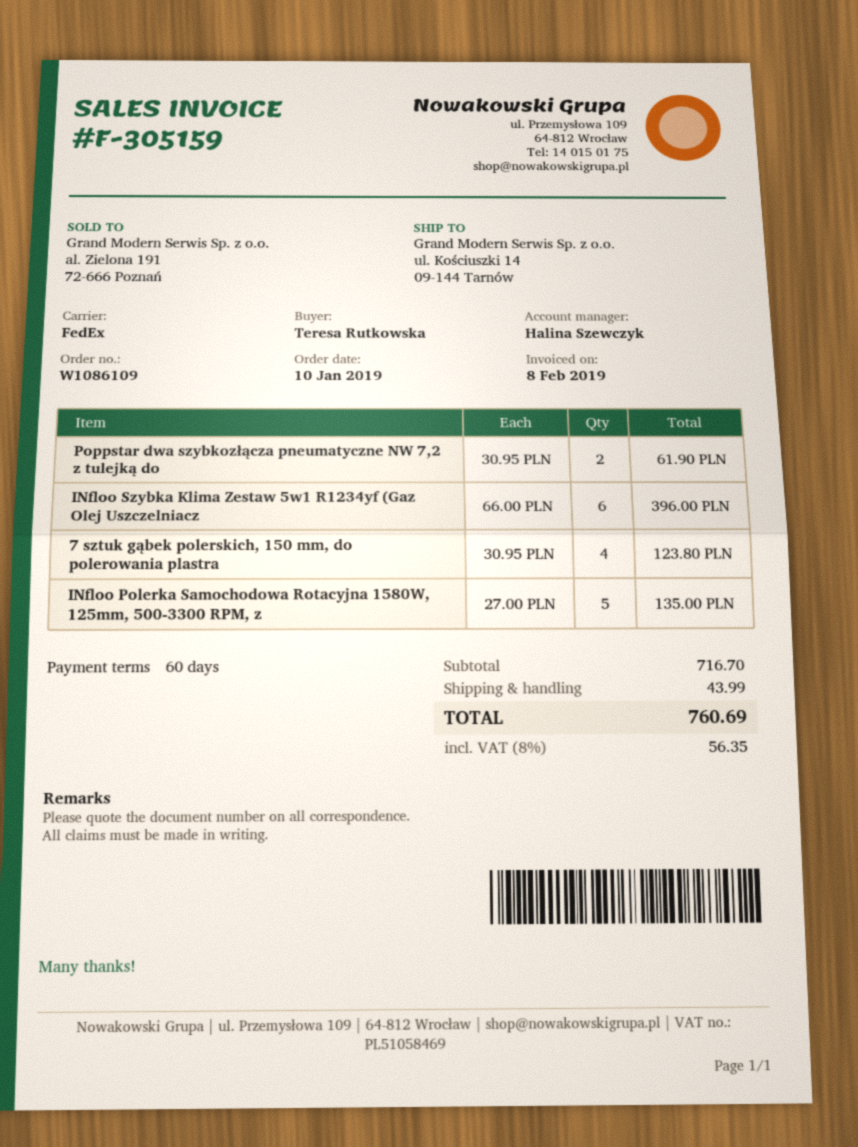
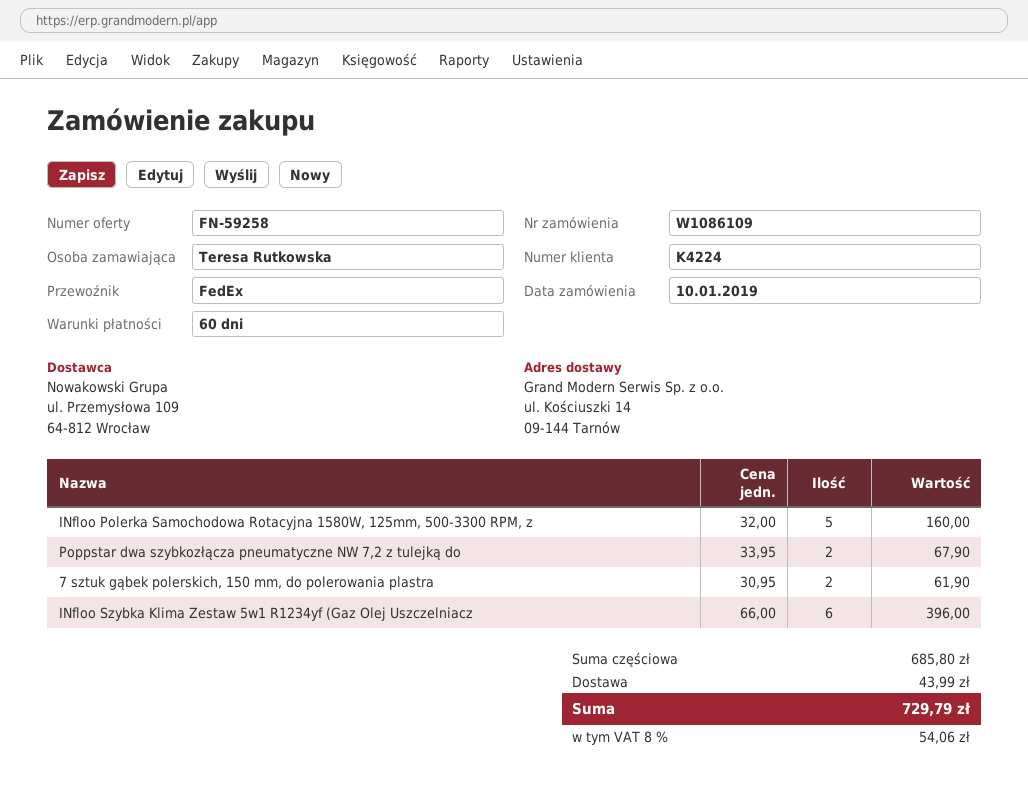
Poppstar dwa szybkozłącza pneumatyczne NW 7,2 z tulejką do: 2 x 30.95 = 61.90 -> 2 x 33.95 = 67.90
7 sztuk gąbek polerskich, 150 mm, do polerowania plastra: 4 x 30.95 = 123.80 -> 2 x 30.95 = 61.90
INfloo Polerka Samochodowa Rotacyjna 1580W, 125mm, 500-3300 RPM, z: 5 x 27.00 = 135.00 -> 5 x 32.00 = 160.00
subtotal: 716.70 -> 685.80
tax: 8% = 56.35 -> 8% = 54.06
total: 760.69 -> 729.79

